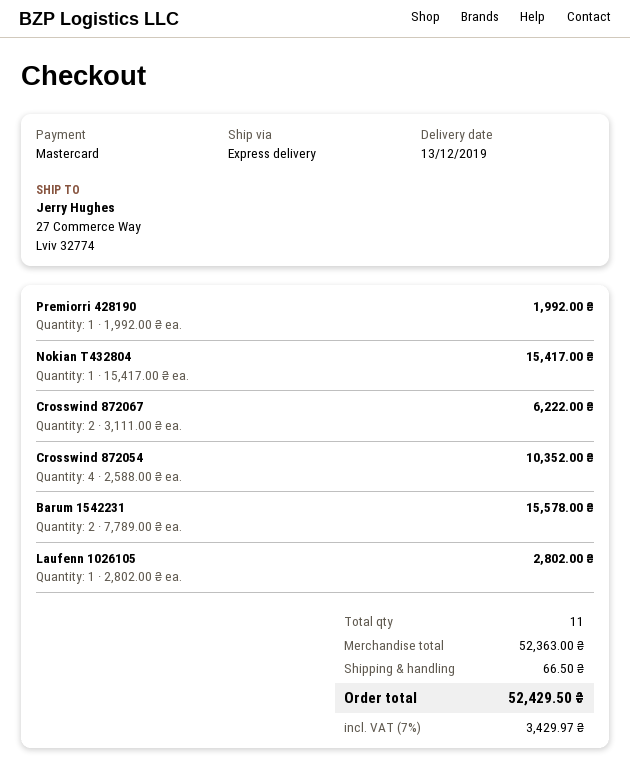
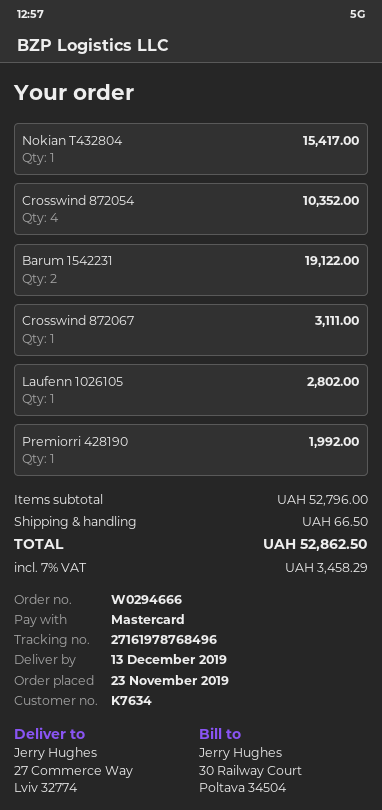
Crosswind 872067: 2 for 6222.00 -> 1 for 3111.00
Barum 1542231: 2 for 15578.00 -> 2 for 19122.00
subtotal: 52363.00 -> 52796.00
tax: 7% = 3429.97 -> 7% = 3458.29
total: 52429.50 -> 52862.50

